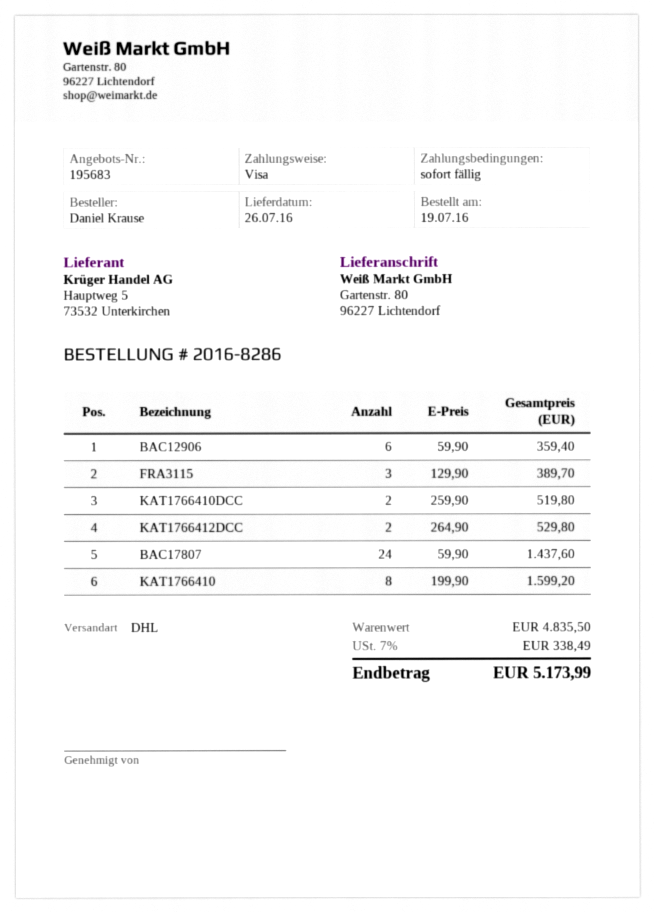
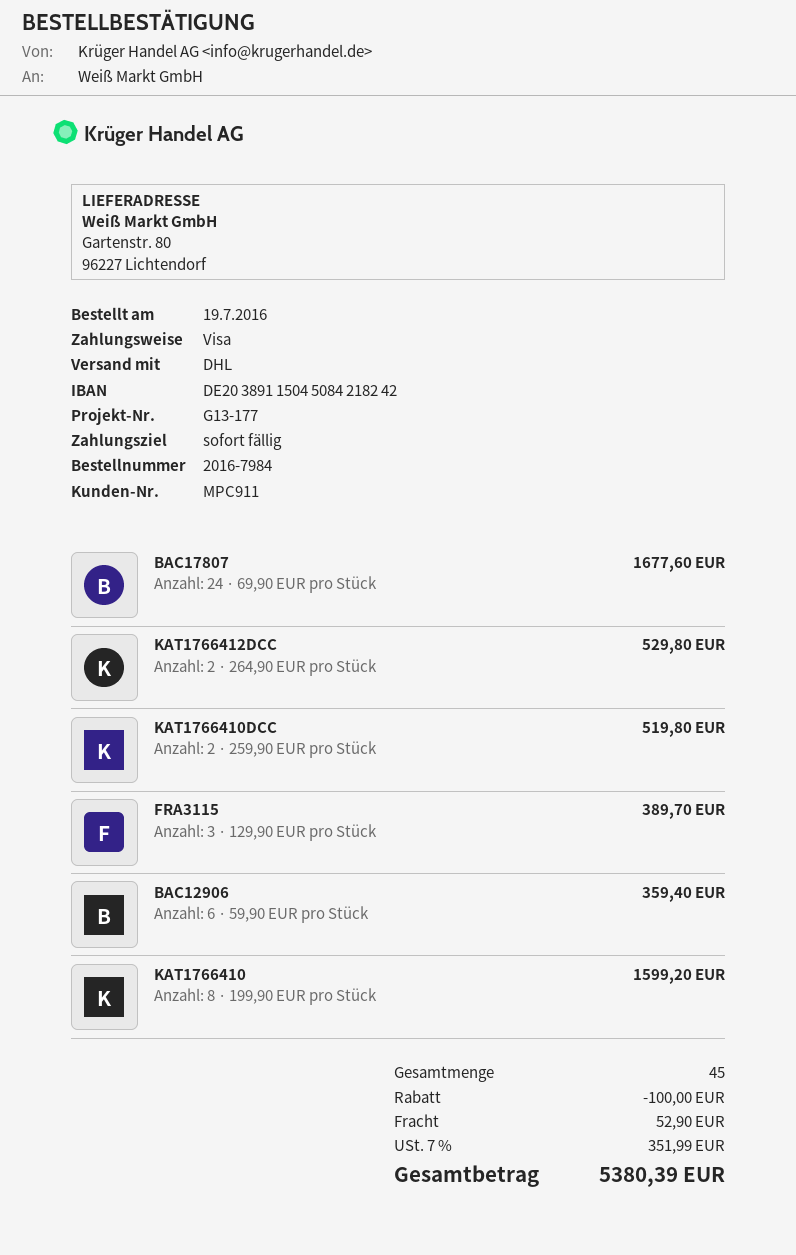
order number: 2016-8286 -> 2016-7984
BAC17807: 24 x 59.90 = 1437.60 -> 24 x 69.90 = 1677.60
discount: none -> 100.00
shipping: none -> 52.90
tax: 7% = 338.49 -> 7% = 351.99
total: 5173.99 -> 5380.39

